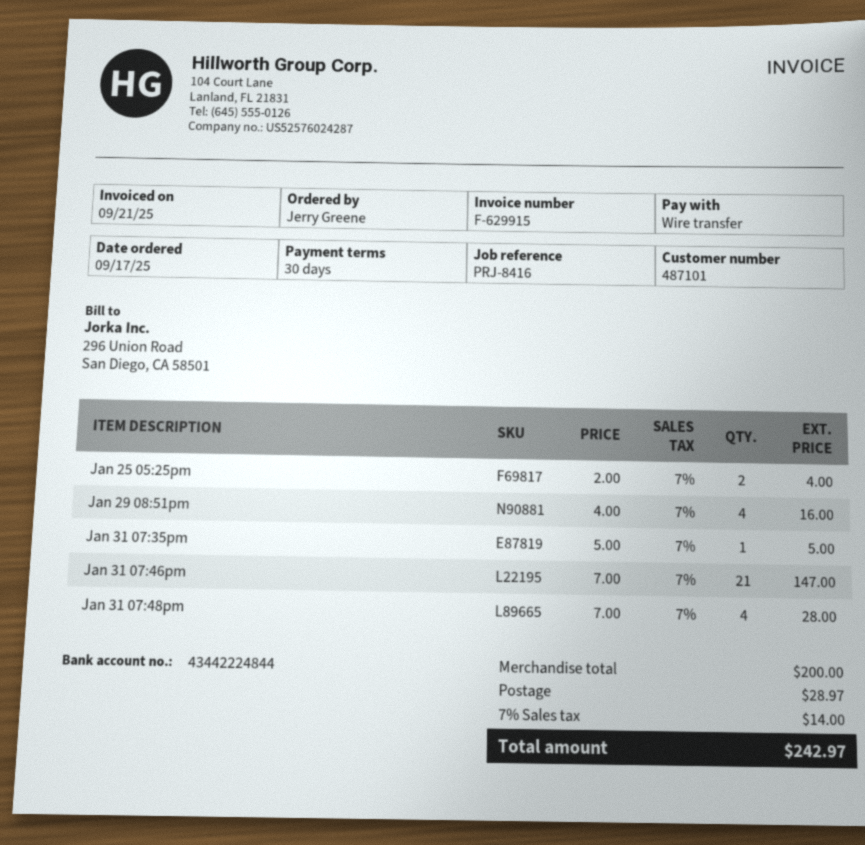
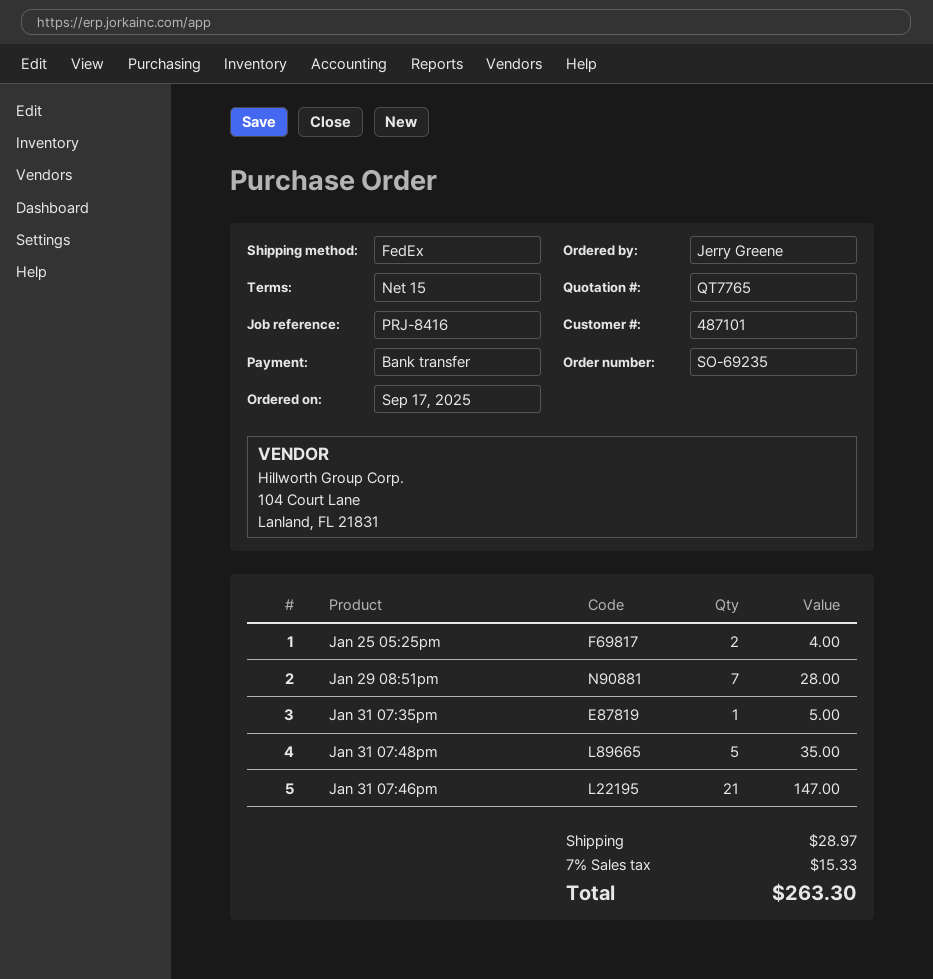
payment terms: 30 days -> 15 days
Jan 29 08:51pm: 4 for 16.00 -> 7 for 28.00
Jan 31 07:48pm: 4 for 28.00 -> 5 for 35.00
tax: 7% = 14.00 -> 7% = 15.33
total: 242.97 -> 263.30

